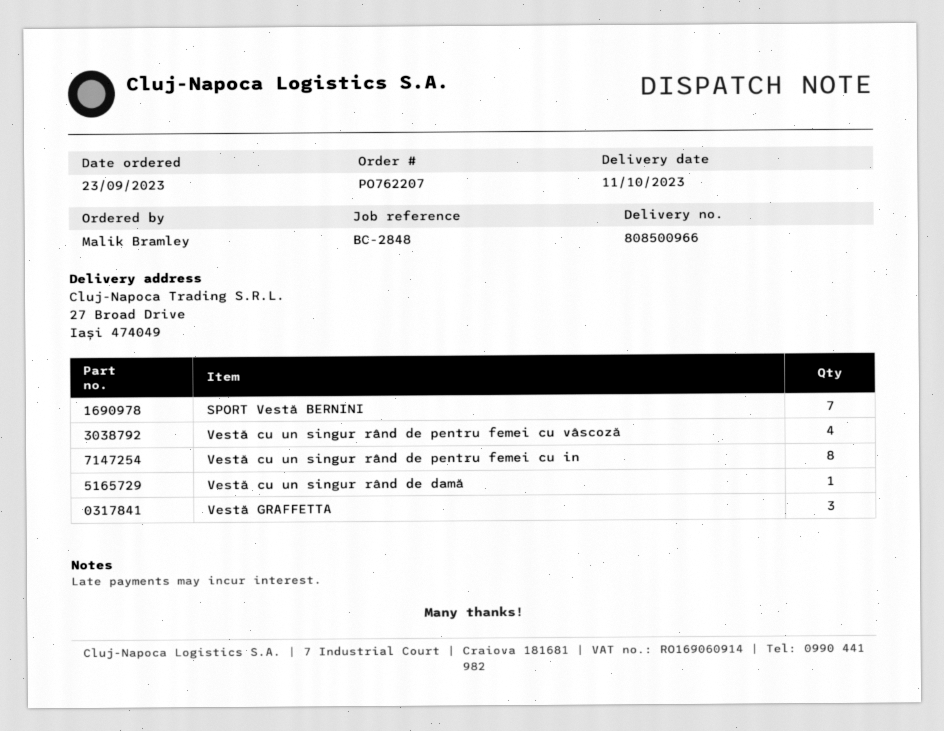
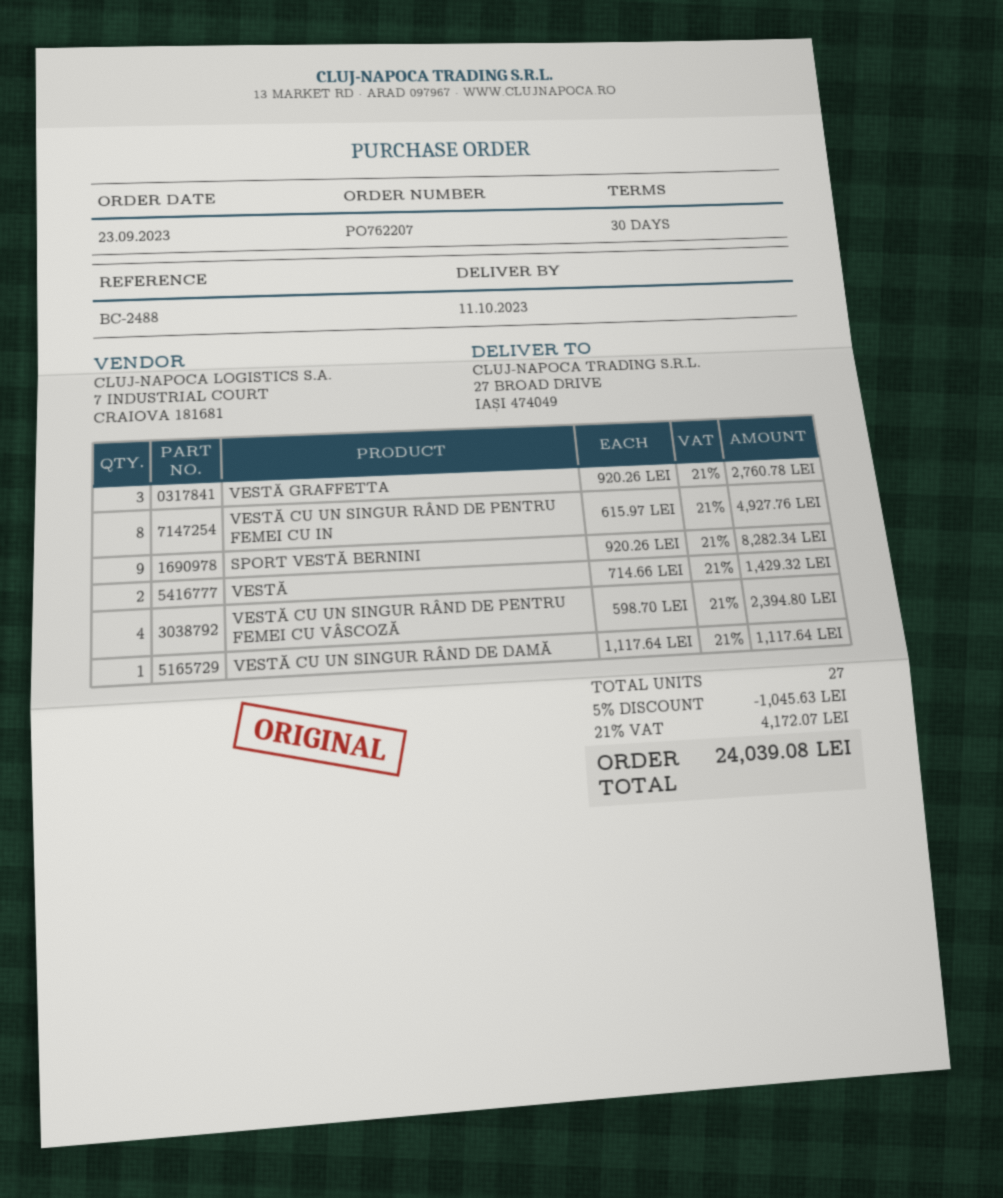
reference: BC-2848 -> BC-2488
SPORT Vestă BERNINI: 7 -> 9
VESTĂ: none -> 2

